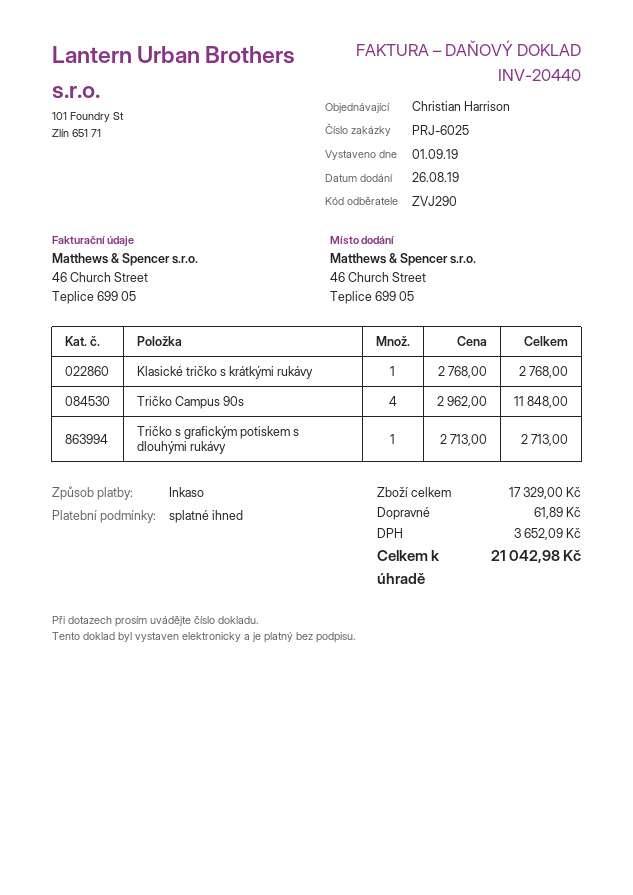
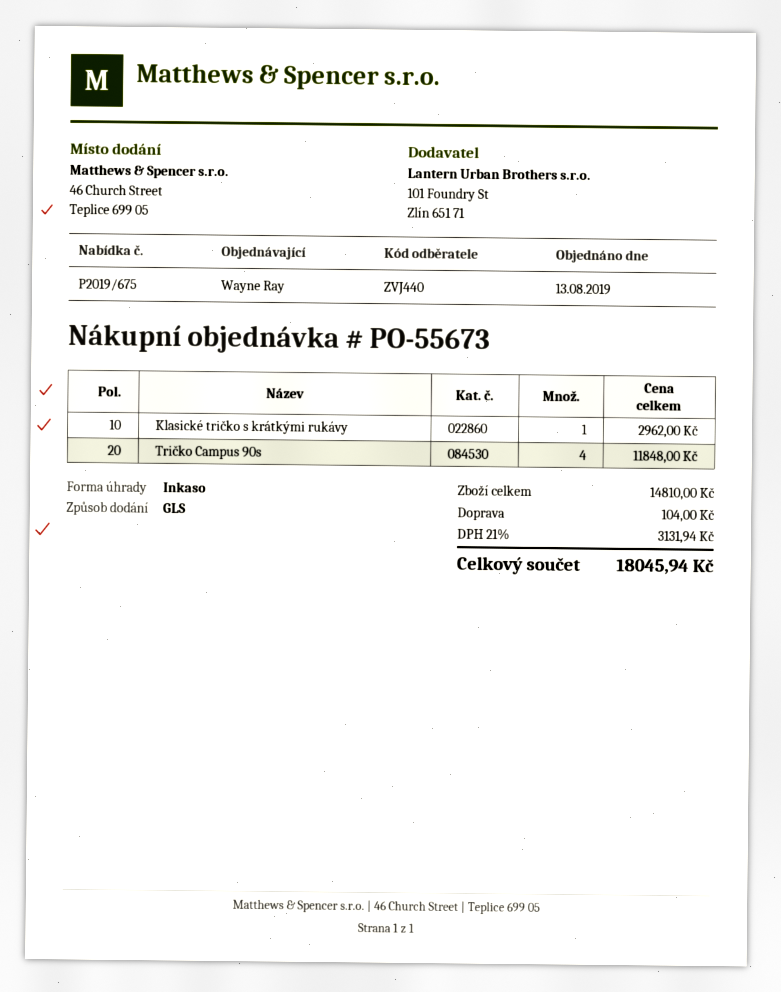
customer number: ZVJ290 -> ZVJ440
ordered by: Christian Harrison -> Wayne Ray
Klasické tričko s krátkými rukávy: 1 for 2768.00 -> 1 for 2962.00
Tričko s grafickým potiskem s dlouhými rukávy: 1 for 2713.00 -> none
subtotal: 17329.00 -> 14810.00
shipping: 61.89 -> 104.00
tax: 3652.09 -> 3131.94
total: 21042.98 -> 18045.94

